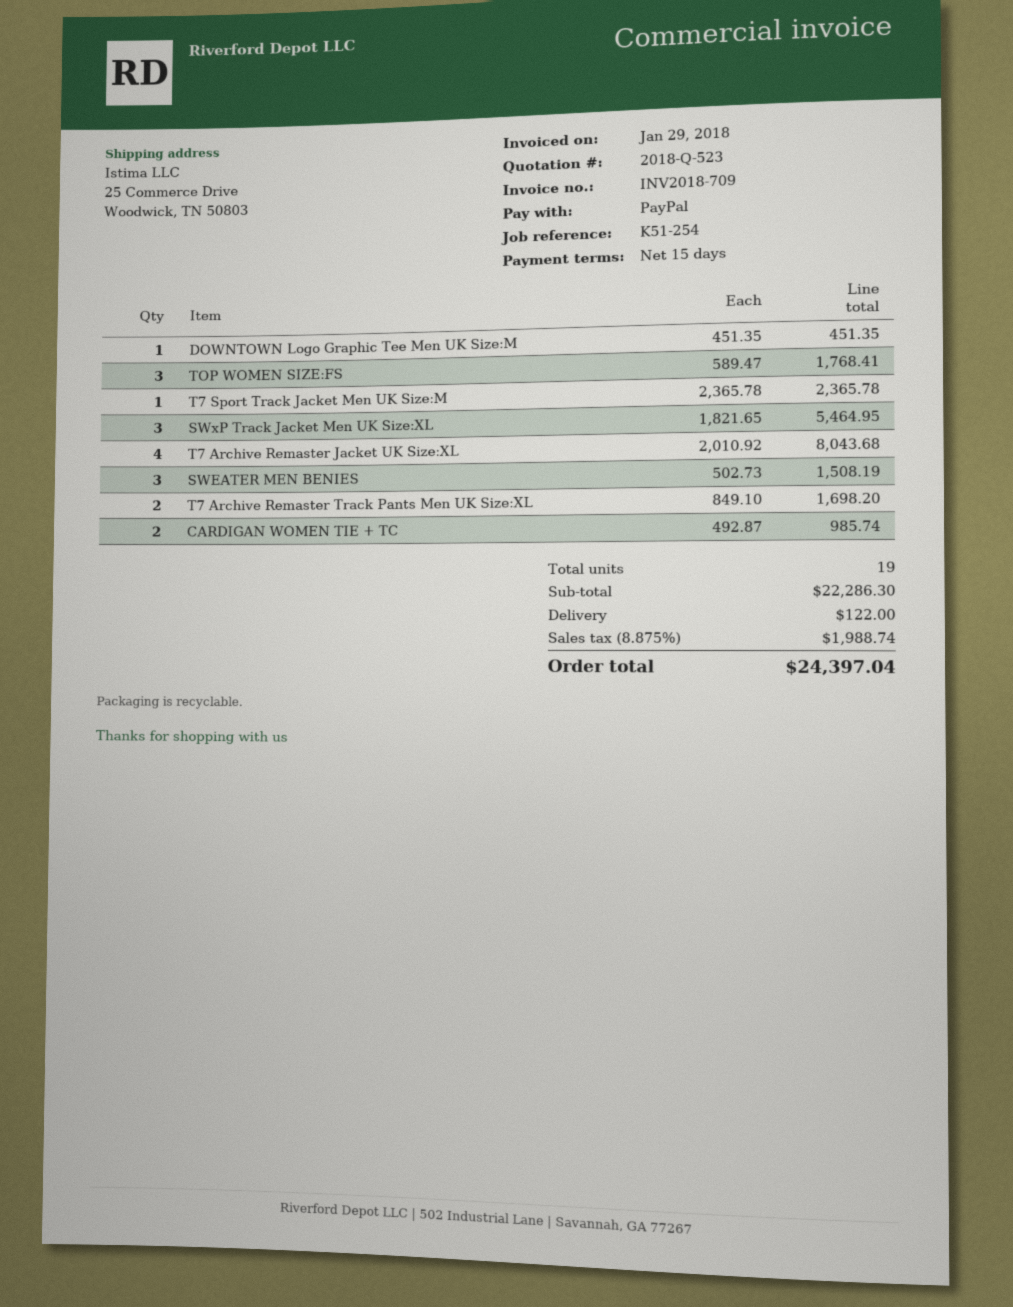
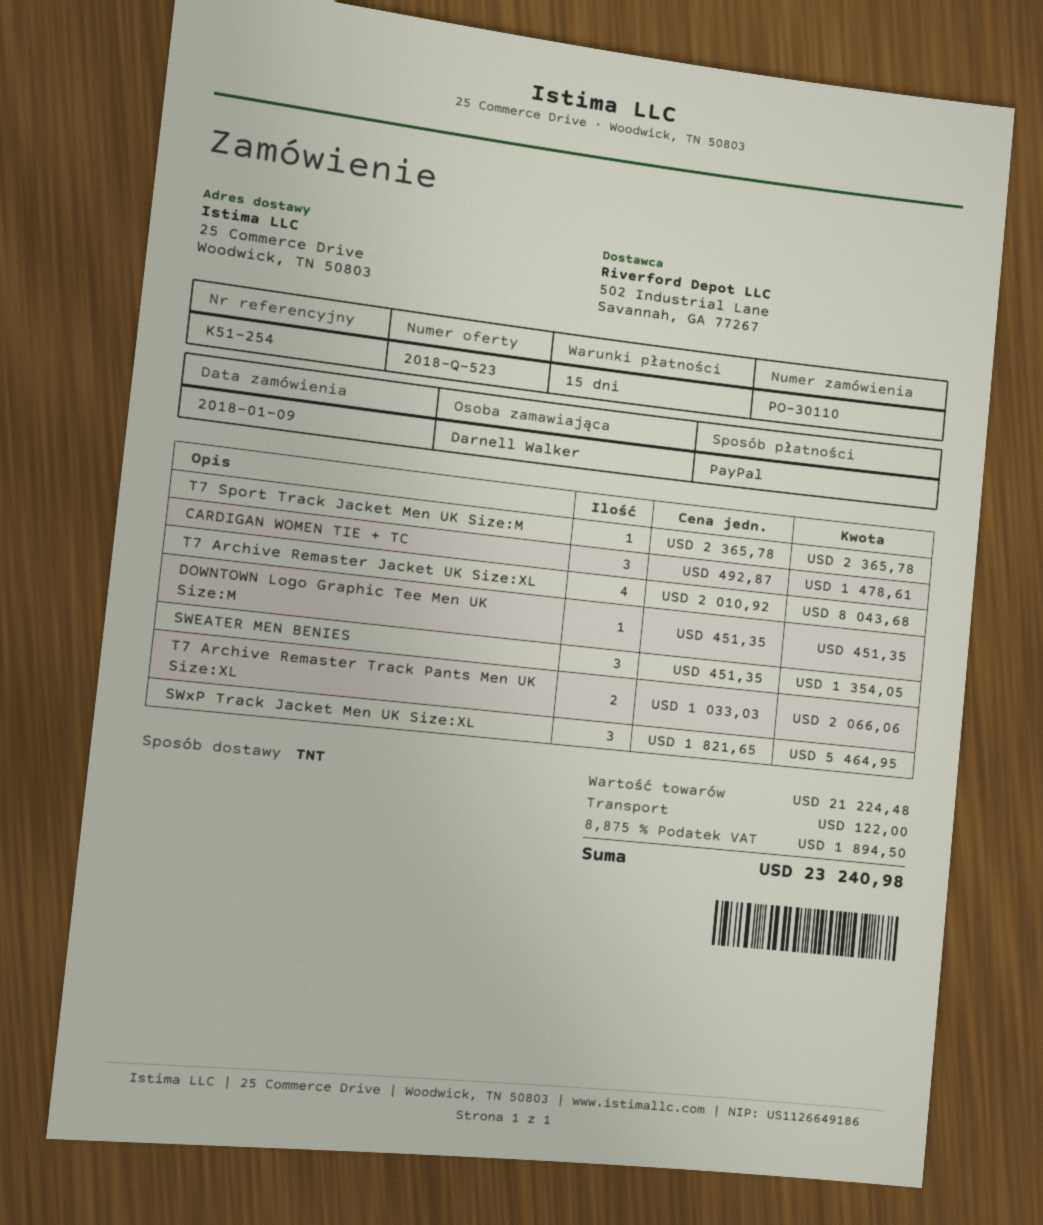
TOP WOMEN SIZE:FS: 3 x 589.47 = 1768.41 -> none
SWEATER MEN BENIES: 3 x 502.73 = 1508.19 -> 3 x 451.35 = 1354.05
T7 Archive Remaster Track Pants Men UK Size:XL: 2 x 849.10 = 1698.20 -> 2 x 1033.03 = 2066.06
CARDIGAN WOMEN TIE + TC: 2 x 492.87 = 985.74 -> 3 x 492.87 = 1478.61
subtotal: 22286.30 -> 21224.48
tax: 8.875% = 1988.74 -> 8.875% = 1894.50
total: 24397.04 -> 23240.98

